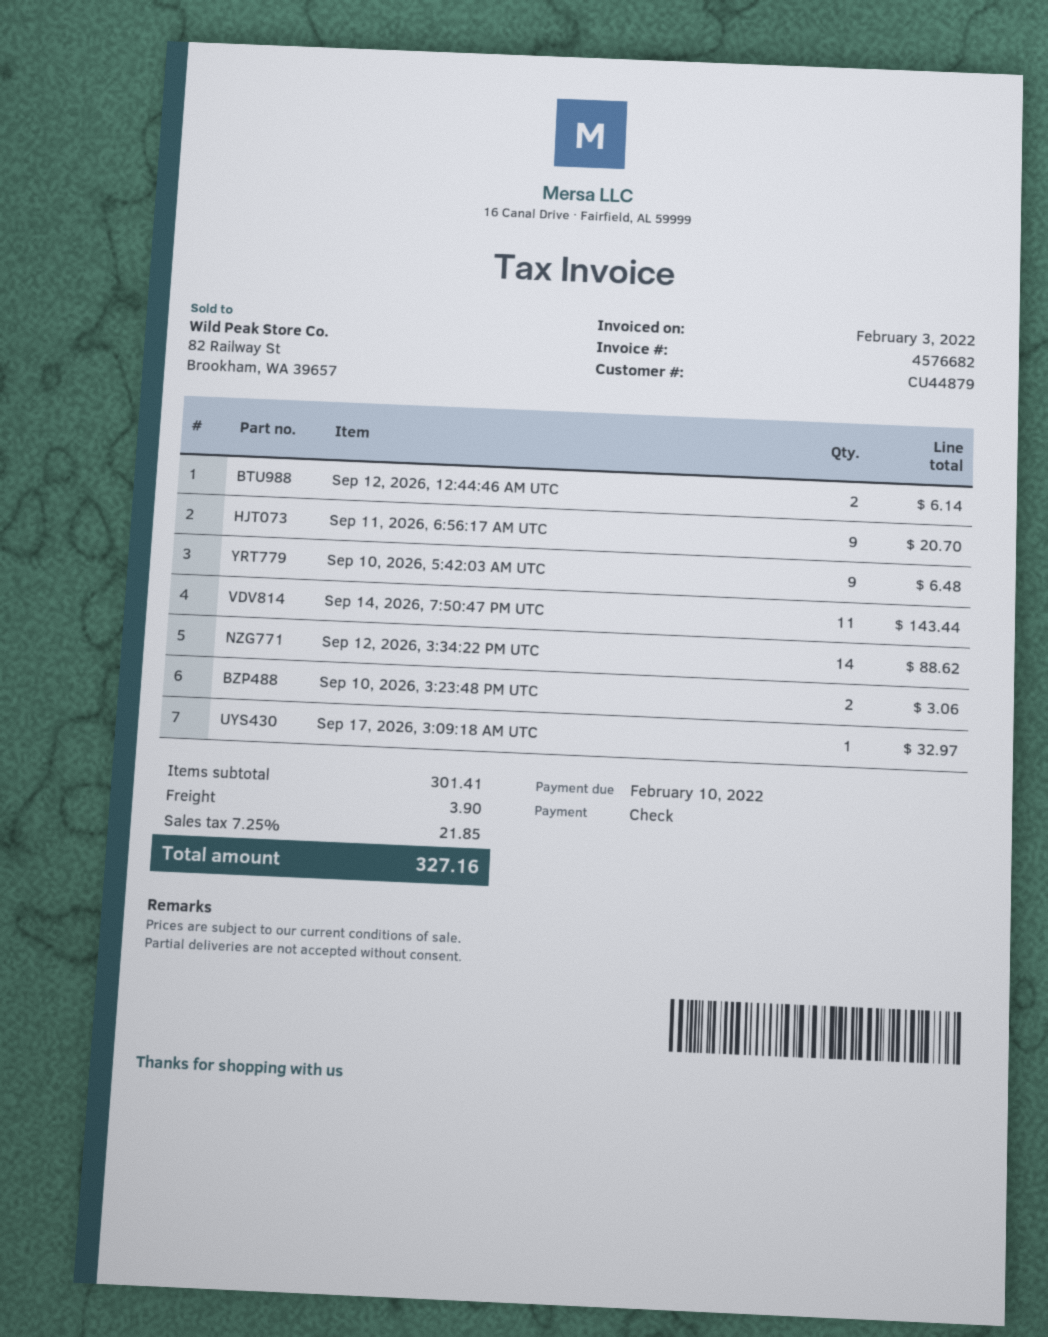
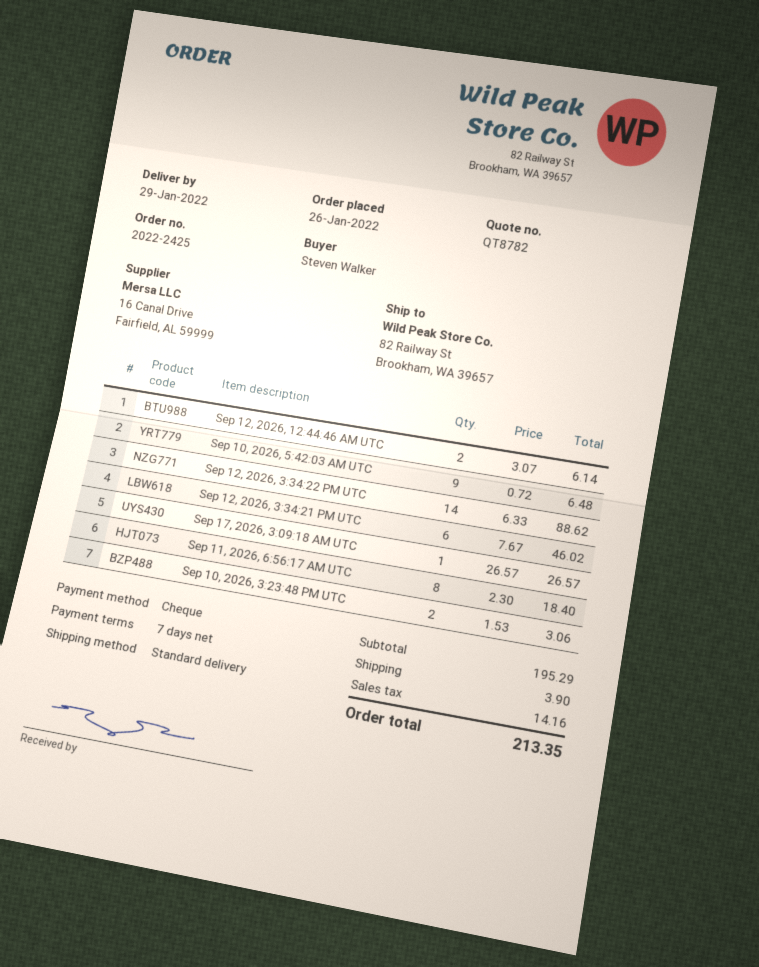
Sep 11, 2026, 6:56:17 AM UTC: 9 for 20.70 -> 8 for 18.40
Sep 14, 2026, 7:50:47 PM UTC: 11 for 143.44 -> none
Sep 17, 2026, 3:09:18 AM UTC: 1 for 32.97 -> 1 for 26.57
Sep 12, 2026, 3:34:21 PM UTC: none -> 6 for 46.02
subtotal: 301.41 -> 195.29
tax: 21.85 -> 14.16
total: 327.16 -> 213.35

